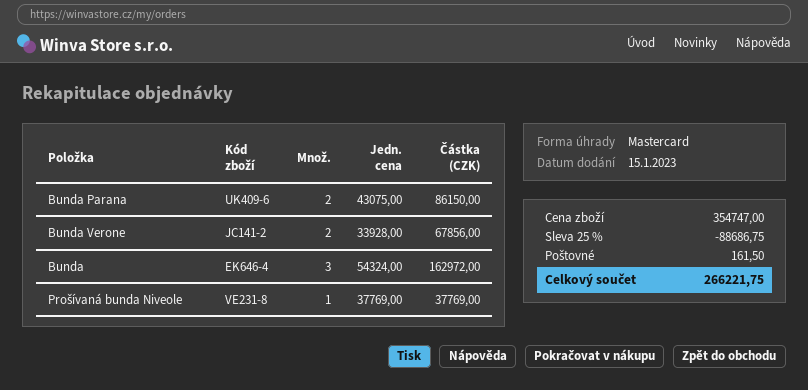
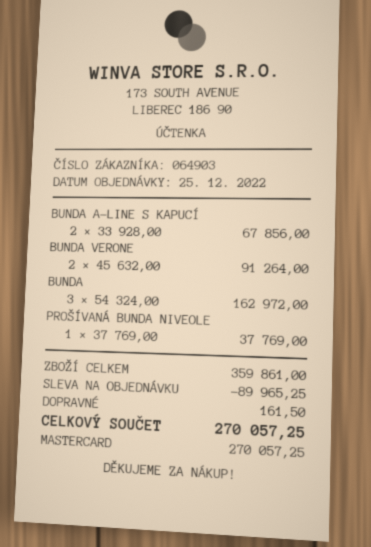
Bunda Parana: 2 x 43075.00 = 86150.00 -> none
Bunda Verone: 2 x 33928.00 = 67856.00 -> 2 x 45632.00 = 91264.00
BUNDA A-LINE S KAPUCÍ: none -> 2 x 33928.00 = 67856.00
subtotal: 354747.00 -> 359861.00
discount: 88686.75 -> 89965.25
total: 266221.75 -> 270057.25

